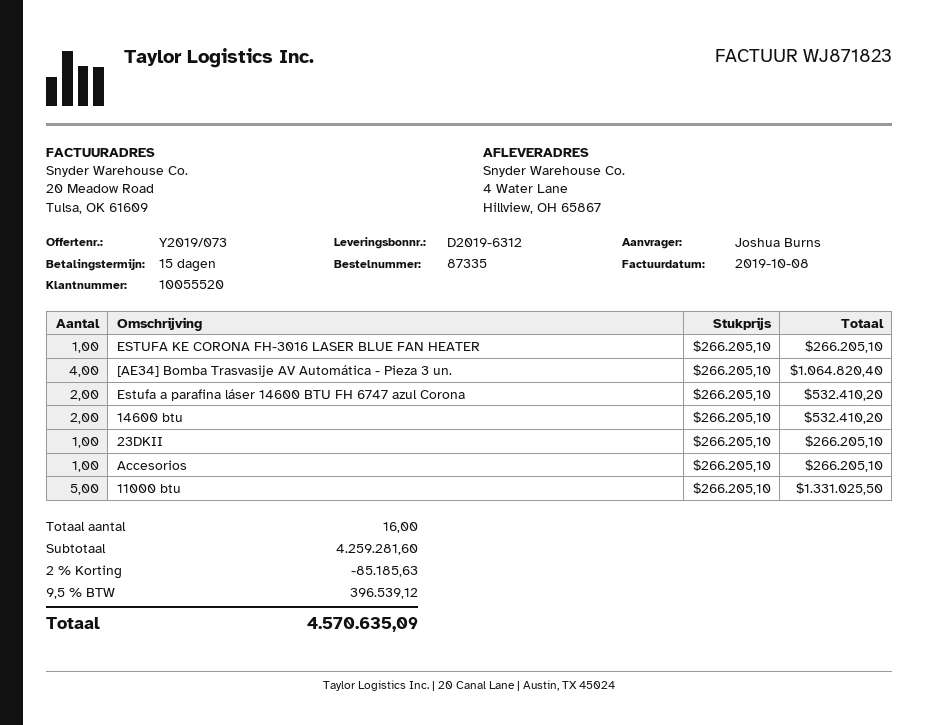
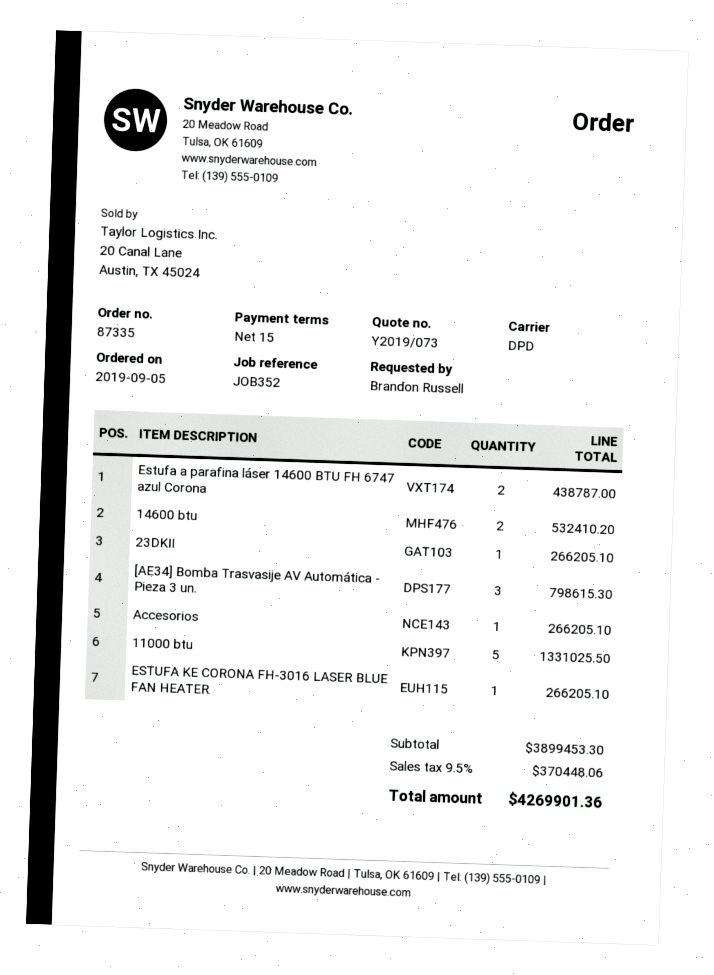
ordered by: Joshua Burns -> Brandon Russell
[AE34] Bomba Trasvasije AV Automática - Pieza 3 un.: 4 for 1064820.40 -> 3 for 798615.30
Estufa a parafina láser 14600 BTU FH 6747 azul Corona: 2 for 532410.20 -> 2 for 438787.00
subtotal: 4259281.60 -> 3899453.30
discount: 2% = 85185.63 -> none
tax: 9.5% = 396539.12 -> 9.5% = 370448.06
total: 4570635.09 -> 4269901.36

